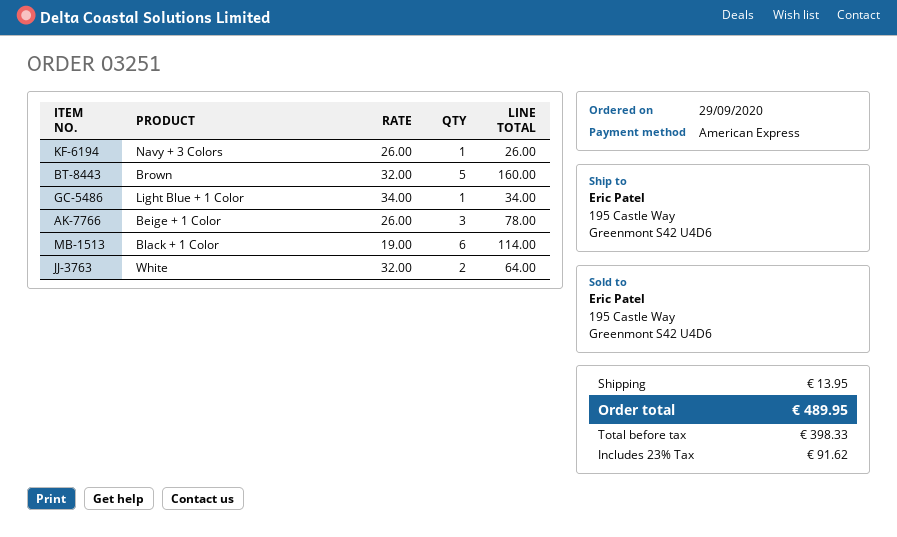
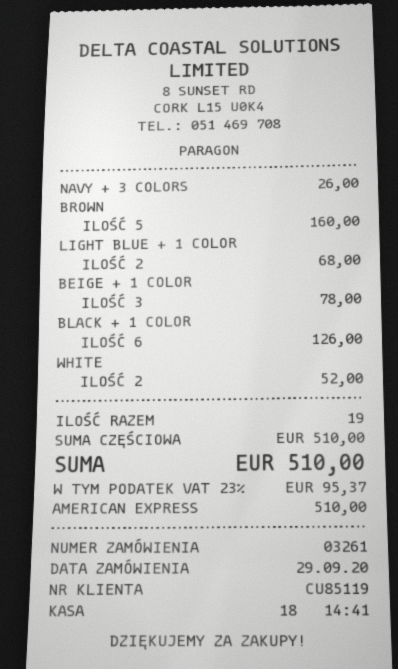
order number: 03251 -> 03261
Light Blue + 1 Color: 1 for 34.00 -> 2 for 68.00
Black + 1 Color: 6 for 114.00 -> 6 for 126.00
White: 2 for 64.00 -> 2 for 52.00
shipping: 13.95 -> none
tax: 23% = 91.62 -> 23% = 95.37
total: 489.95 -> 510.00

